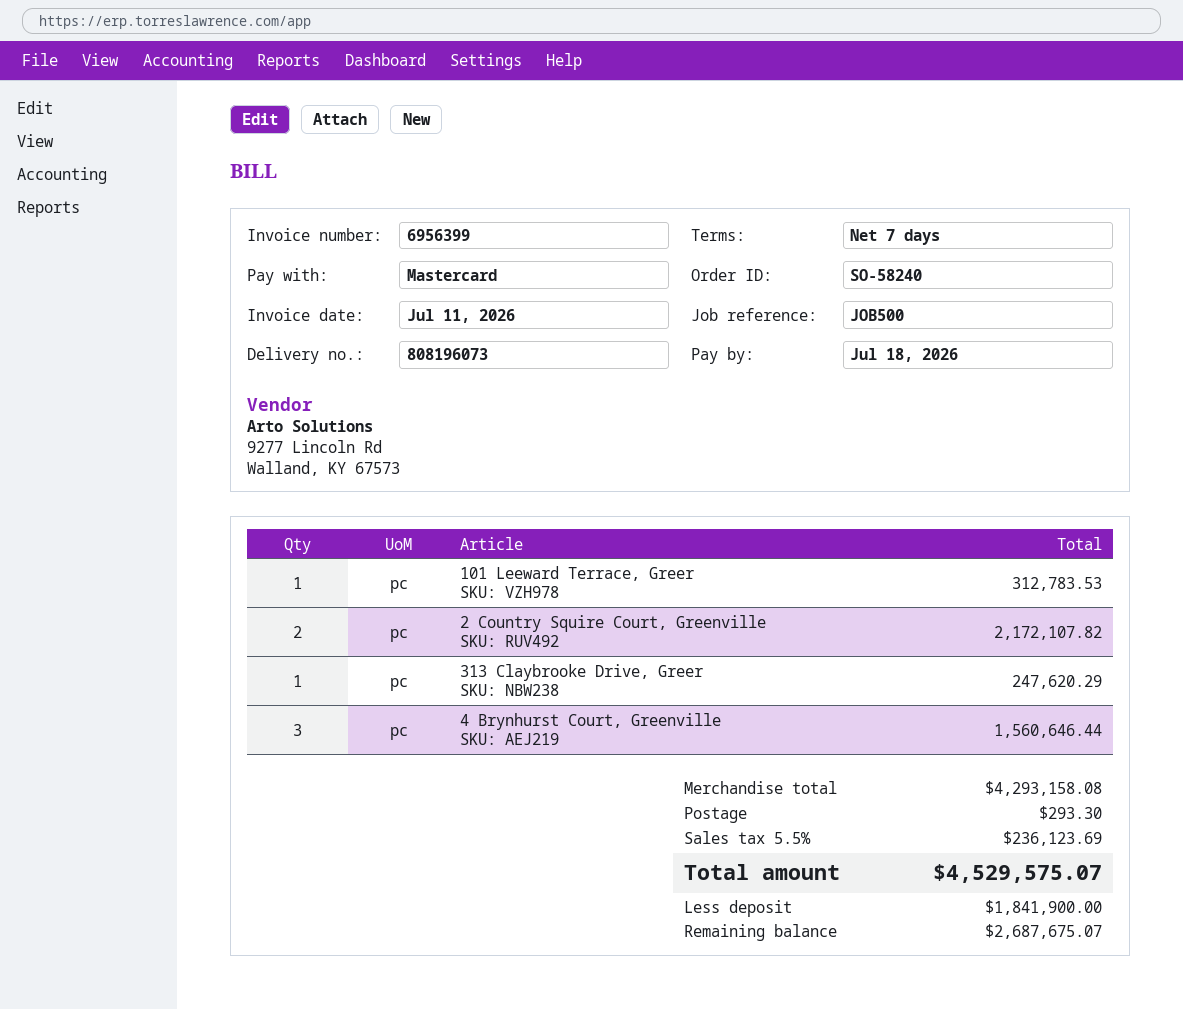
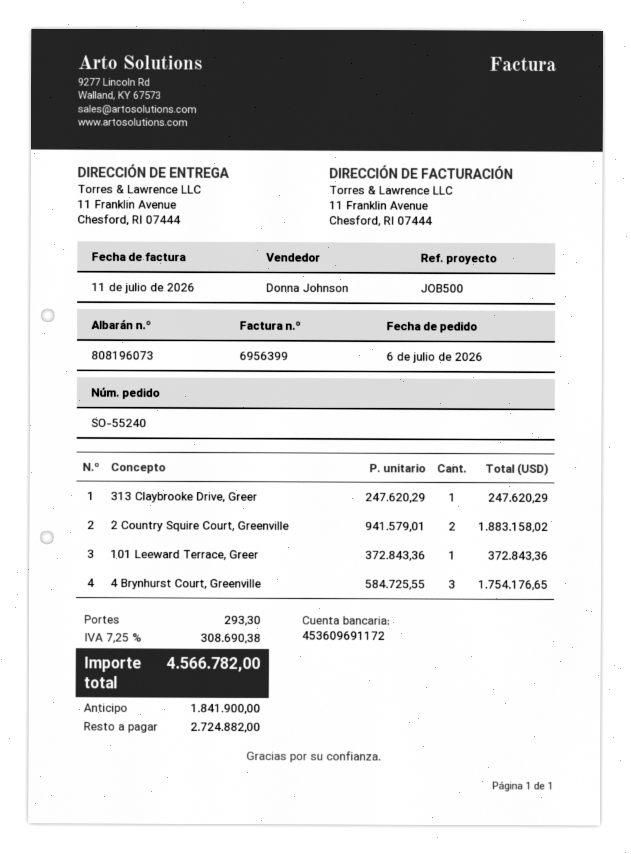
order number: SO-58240 -> SO-55240
101 Leeward Terrace, Greer: 1 for 312783.53 -> 1 for 372843.36
2 Country Squire Court, Greenville: 2 for 2172107.82 -> 2 for 1883158.02
4 Brynhurst Court, Greenville: 3 for 1560646.44 -> 3 for 1754176.65
tax: 5.5% = 236123.69 -> 7.25% = 308690.38
total: 4529575.07 -> 4566782.00
balance: 2687675.07 -> 2724882.00

